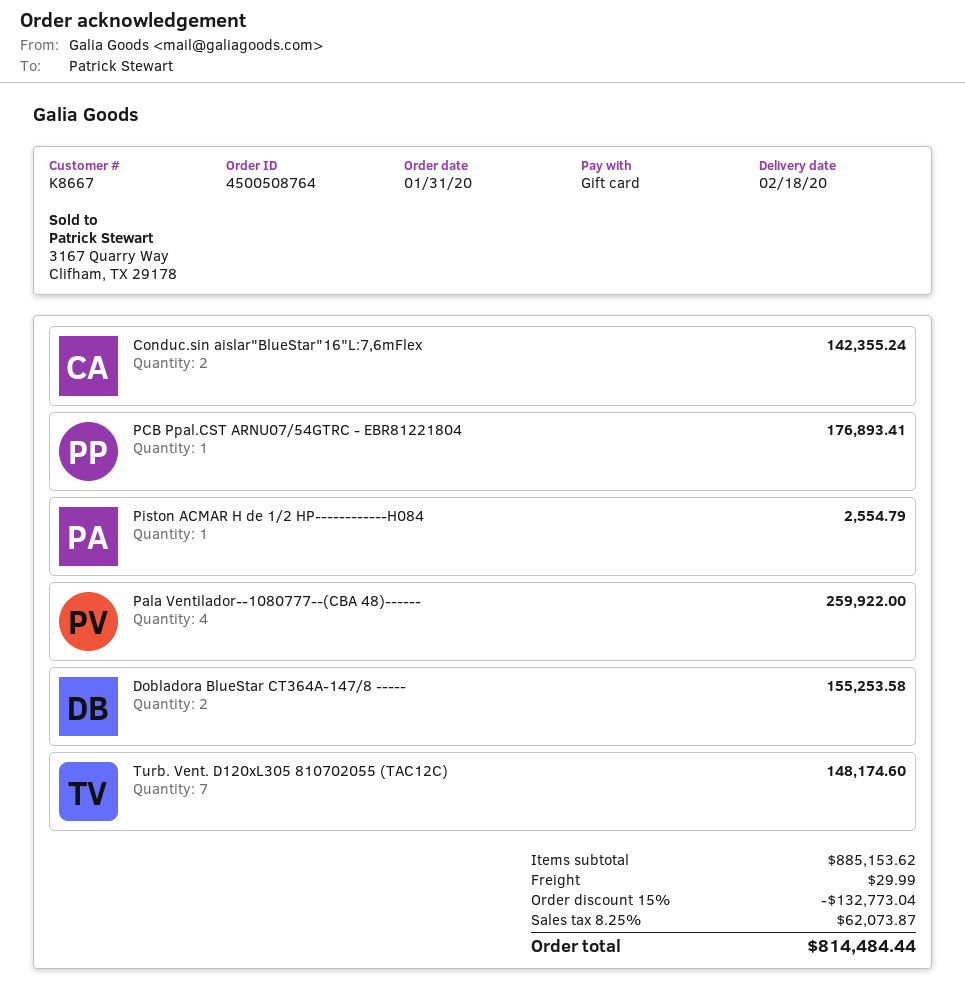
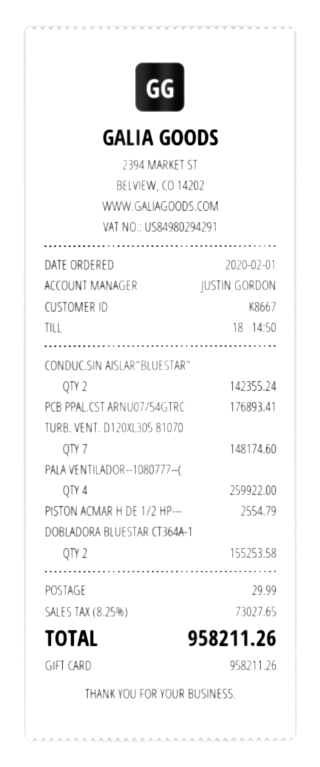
order date: 2020-01-31 -> 2020-02-01
discount: 15% = 132773.04 -> none
tax: 8.25% = 62073.87 -> 8.25% = 73027.65
total: 814484.44 -> 958211.26

